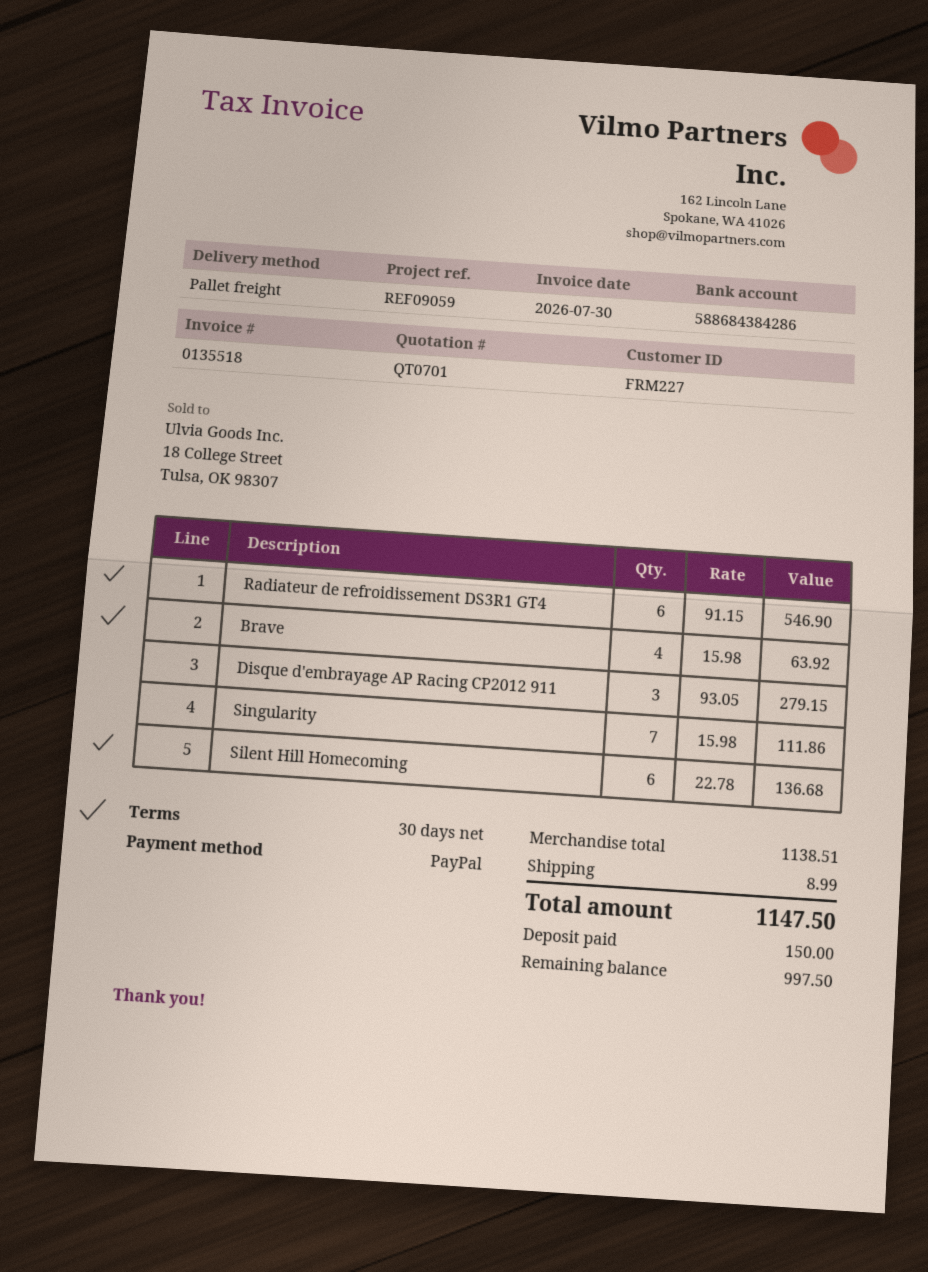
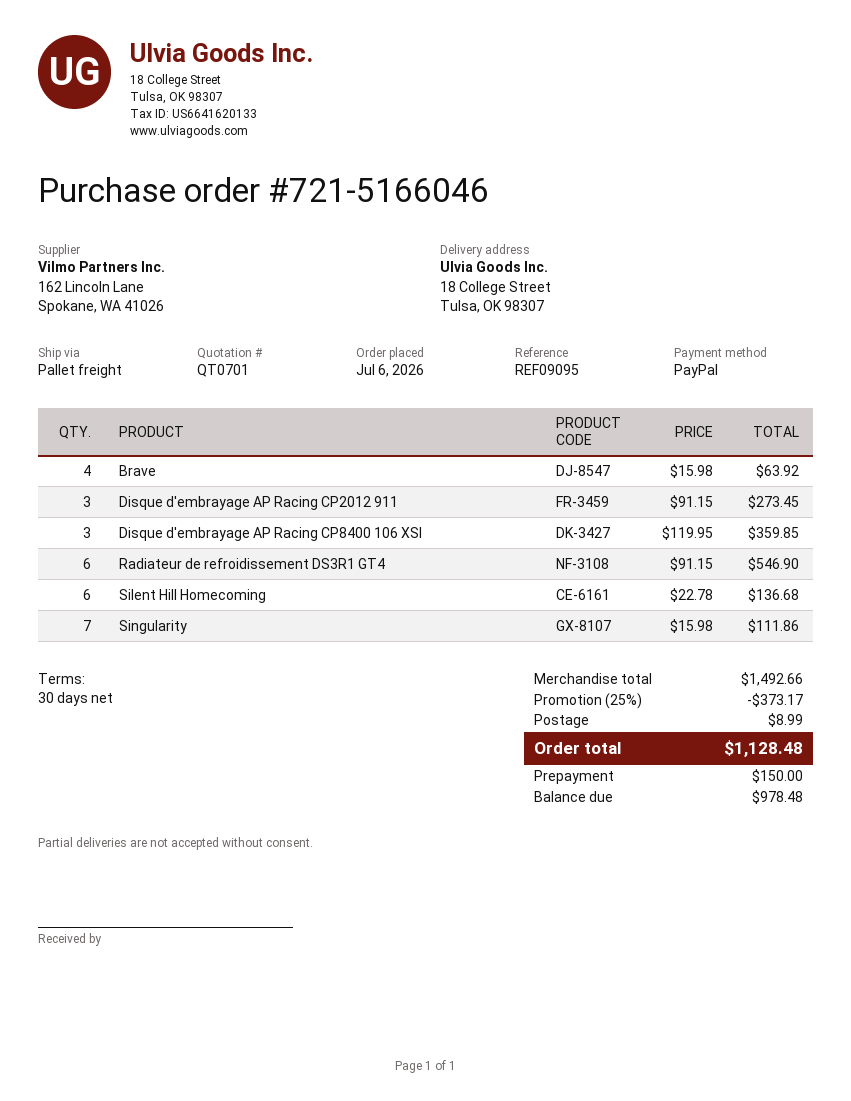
reference: REF09059 -> REF09095
Disque d'embrayage AP Racing CP2012 911: 3 x 93.05 = 279.15 -> 3 x 91.15 = 273.45
Disque d'embrayage AP Racing CP8400 106 XSI: none -> 3 x 119.95 = 359.85
subtotal: 1138.51 -> 1492.66
discount: none -> 25% = 373.17
total: 1147.50 -> 1128.48
balance: 997.50 -> 978.48

